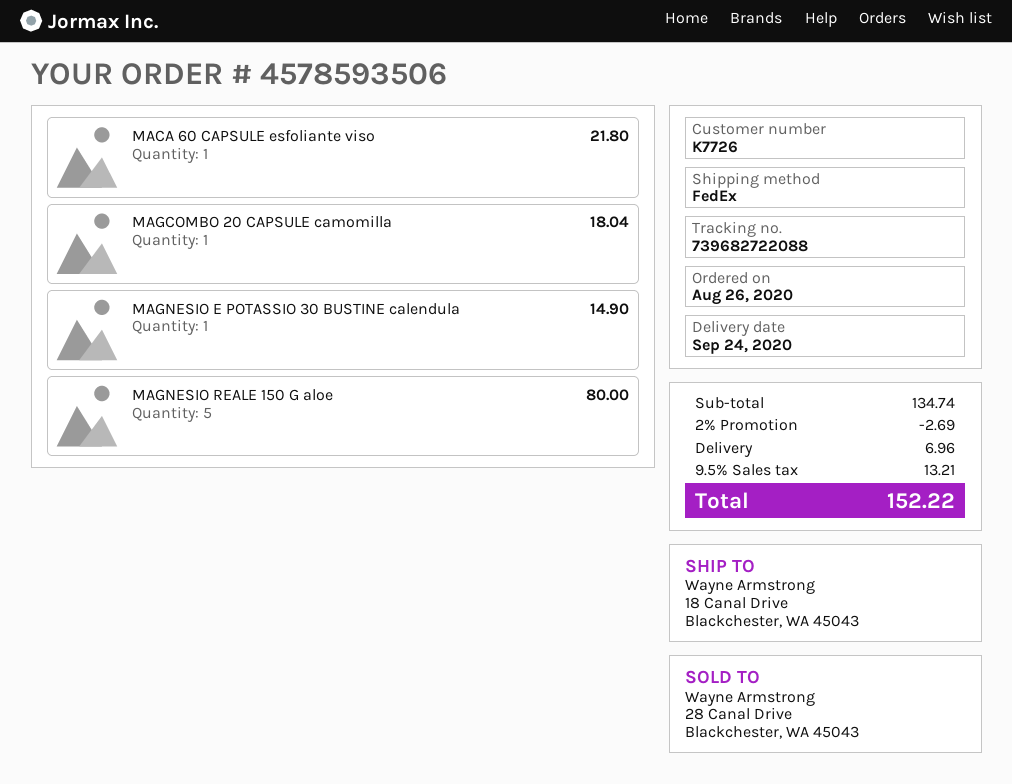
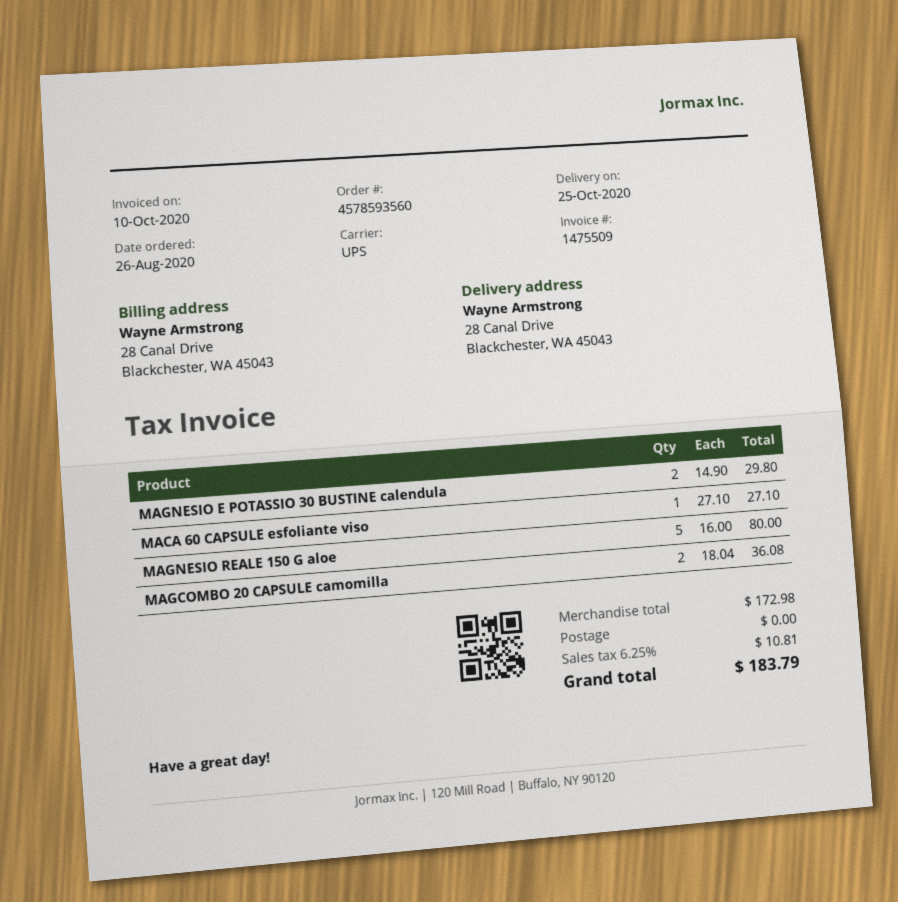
order number: 4578593506 -> 4578593560
delivery date: 2020-09-24 -> 2020-10-25
shipping method: FedEx -> UPS
ship to: 18 Canal Drive, Blackchester, WA 45043 -> 28 Canal Drive, Blackchester, WA 45043
MACA 60 CAPSULE esfoliante viso: 1 for 21.80 -> 1 for 27.10
MAGCOMBO 20 CAPSULE camomilla: 1 for 18.04 -> 2 for 36.08
MAGNESIO E POTASSIO 30 BUSTINE calendula: 1 for 14.90 -> 2 for 29.80
subtotal: 134.74 -> 172.98
discount: 2% = 2.69 -> none
shipping: 6.96 -> 0.00
tax: 9.5% = 13.21 -> 6.25% = 10.81
total: 152.22 -> 183.79

